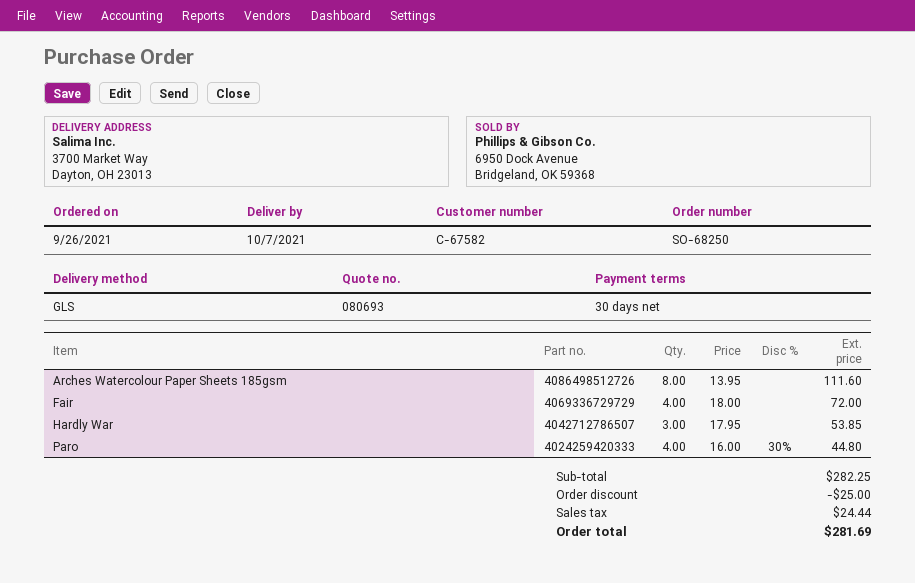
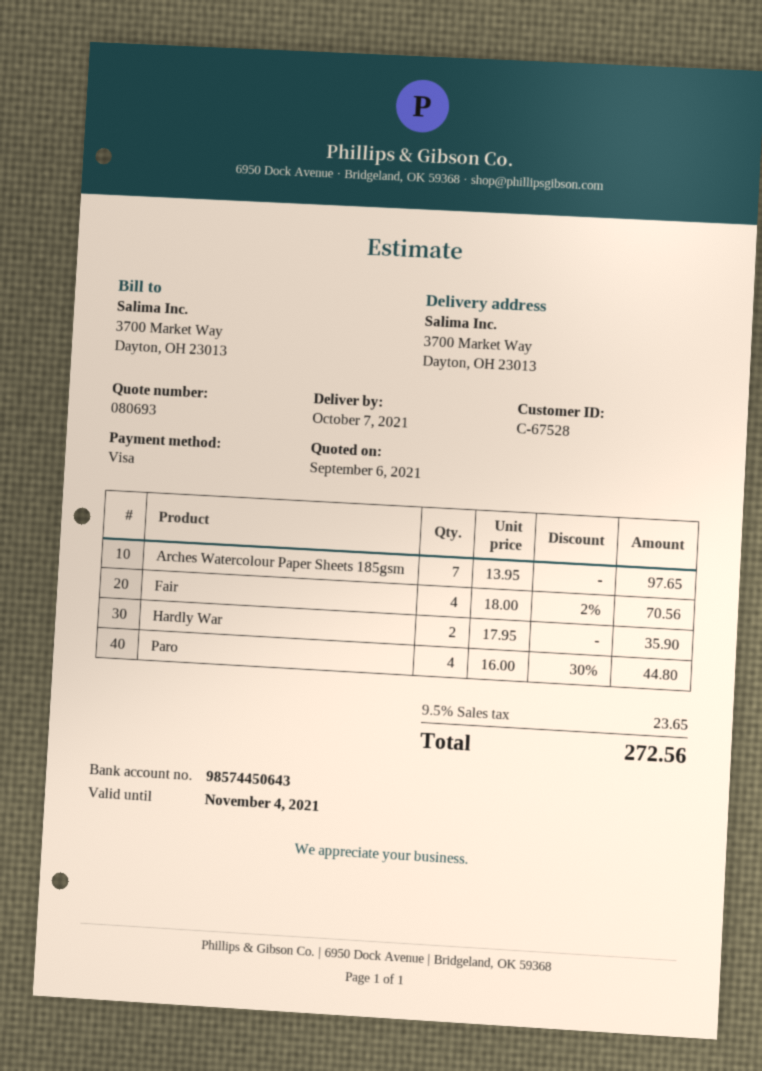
customer number: C-67582 -> C-67528
Arches Watercolour Paper Sheets 185gsm: 8 x 13.95 = 111.60 -> 7 x 13.95 = 97.65
Fair: 4 x 18.00 = 72.00 -> 4 x 18.00 - 2% = 70.56
Hardly War: 3 x 17.95 = 53.85 -> 2 x 17.95 = 35.90
discount: 25.00 -> none
tax: 24.44 -> 23.65
total: 281.69 -> 272.56

